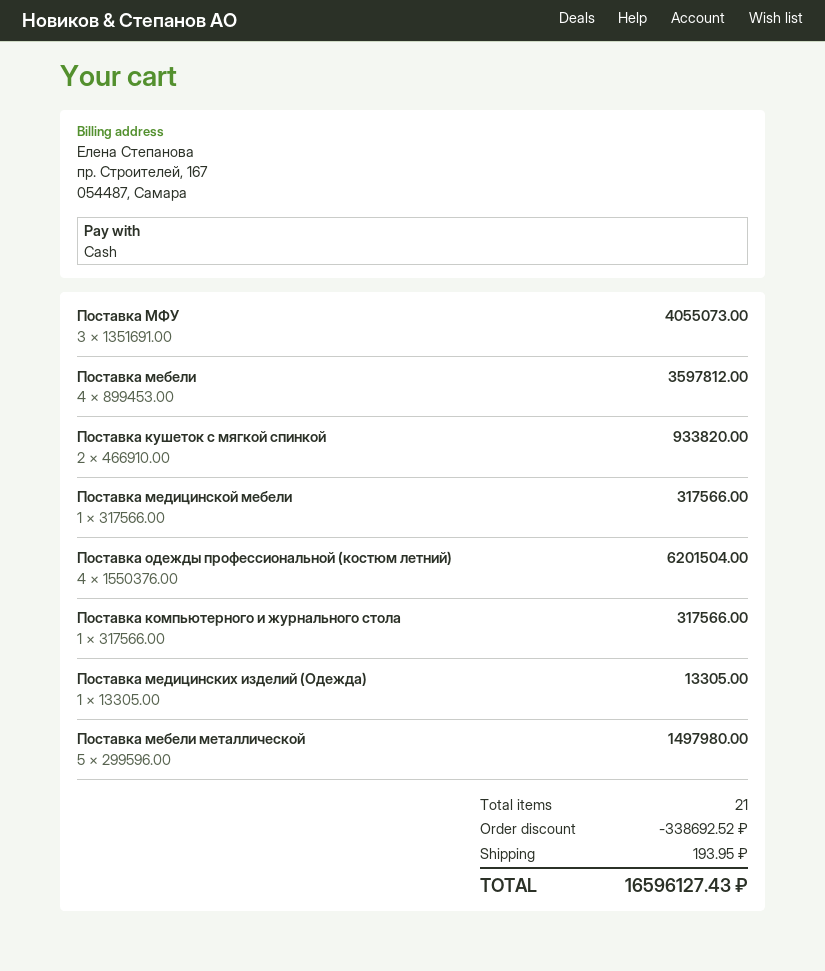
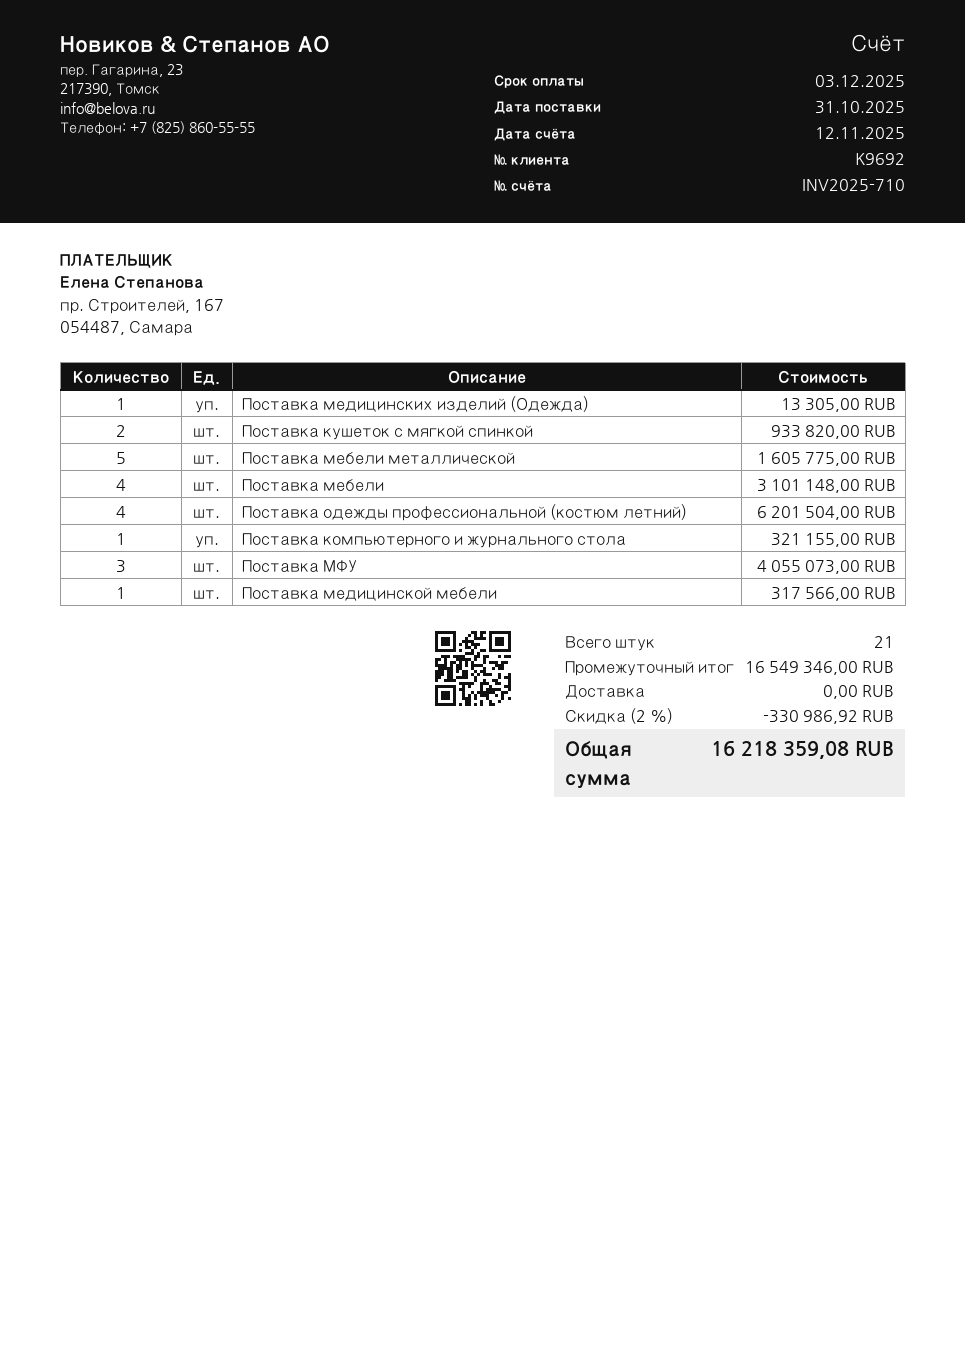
Поставка мебели: 4 for 3597812.00 -> 4 for 3101148.00
Поставка компьютерного и журнального стола: 1 for 317566.00 -> 1 for 321155.00
Поставка мебели металлической: 5 for 1497980.00 -> 5 for 1605775.00
discount: 338692.52 -> 330986.92
shipping: 193.95 -> 0.00
total: 16596127.43 -> 16218359.08

